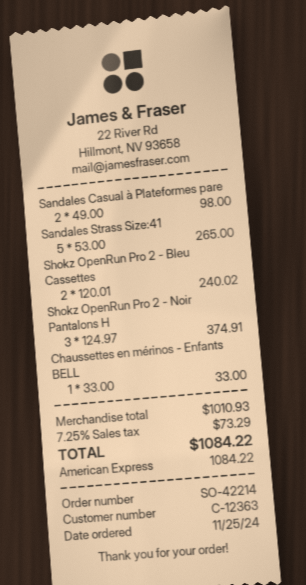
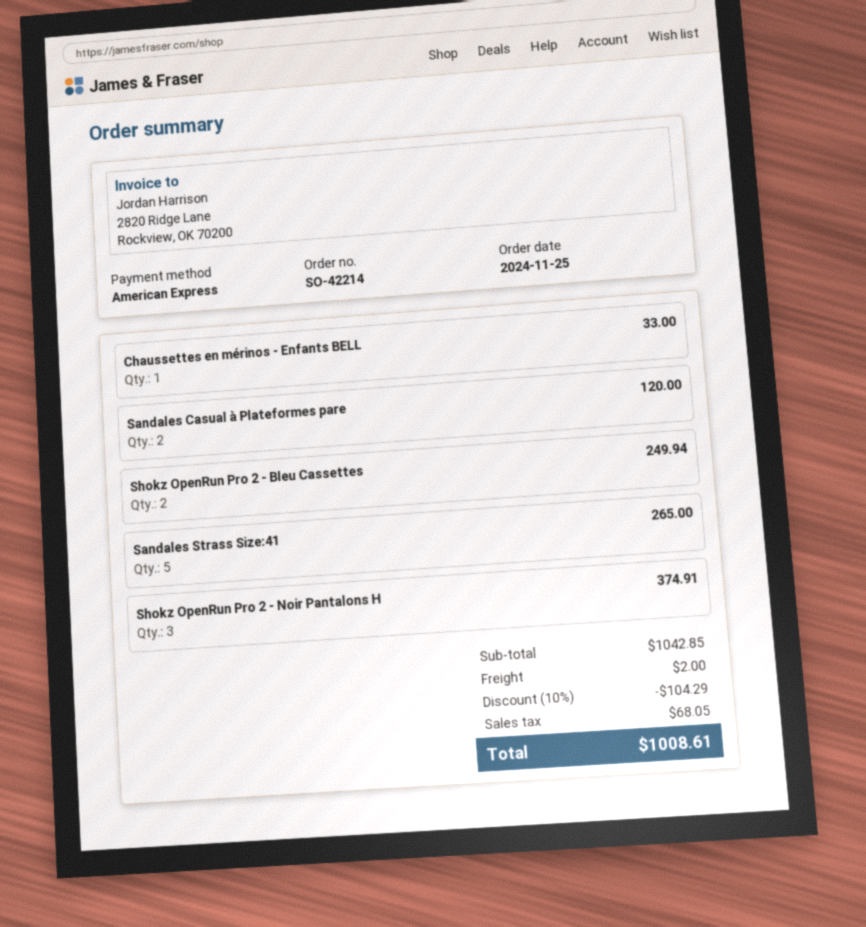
Sandales Casual à Plateformes pare: 2 for 98.00 -> 2 for 120.00
Shokz OpenRun Pro 2 - Bleu Cassettes: 2 for 240.02 -> 2 for 249.94
subtotal: 1010.93 -> 1042.85
discount: none -> 10% = 104.29
shipping: none -> 2.00
tax: 73.29 -> 68.05
total: 1084.22 -> 1008.61

